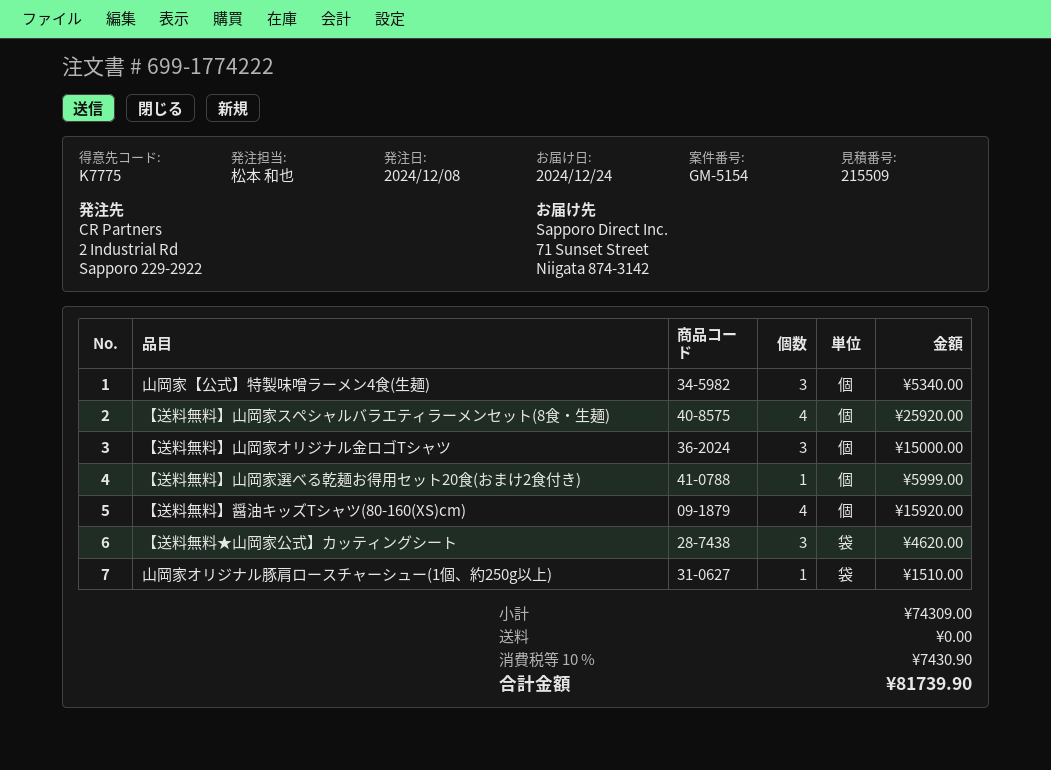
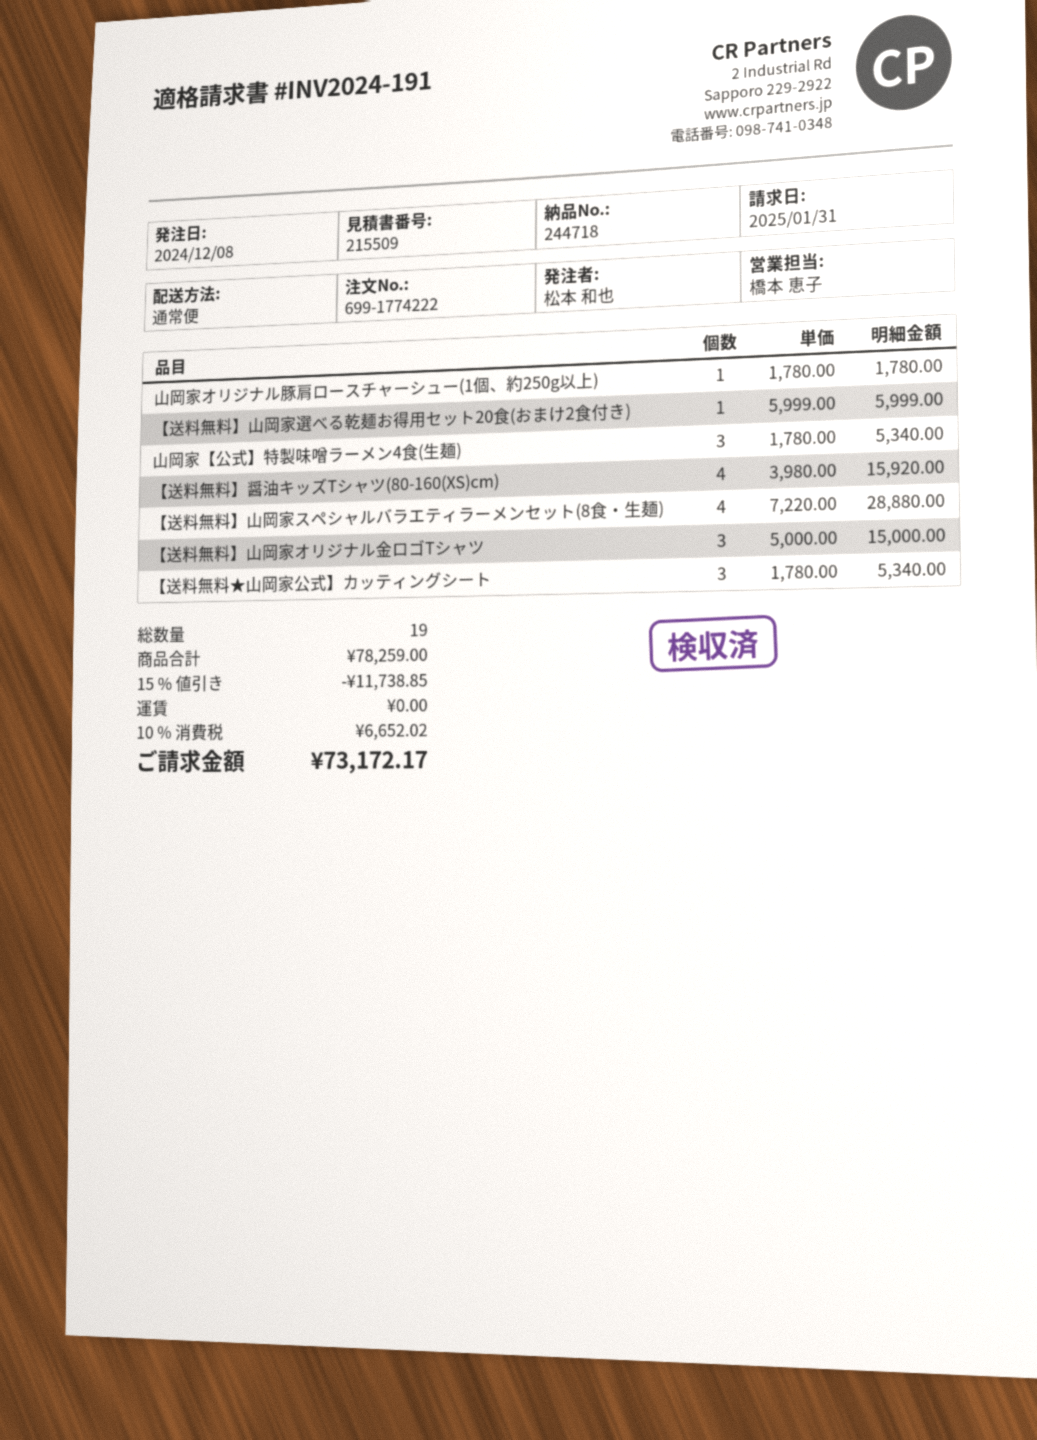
【送料無料】山岡家スペシャルバラエティラーメンセット(8食・生麺): 4 for 25920.00 -> 4 for 28880.00
【送料無料★山岡家公式】カッティングシート: 3 for 4620.00 -> 3 for 5340.00
山岡家オリジナル豚肩ロースチャーシュー(1個、約250g以上): 1 for 1510.00 -> 1 for 1780.00
subtotal: 74309.00 -> 78259.00
discount: none -> 15% = 11738.85
tax: 10% = 7430.90 -> 10% = 6652.02
total: 81739.90 -> 73172.17

